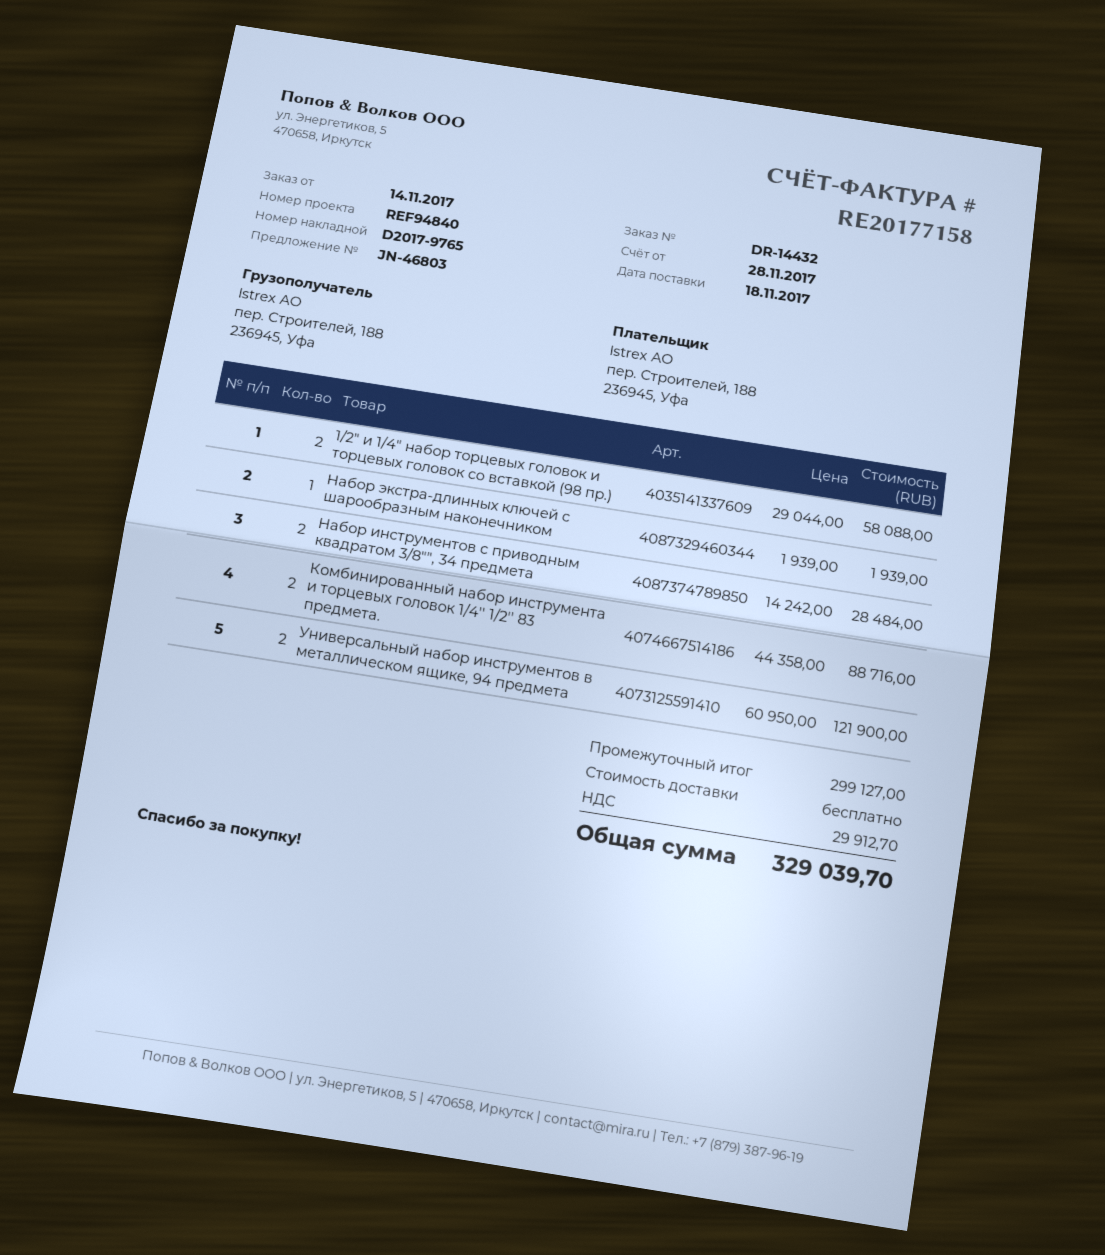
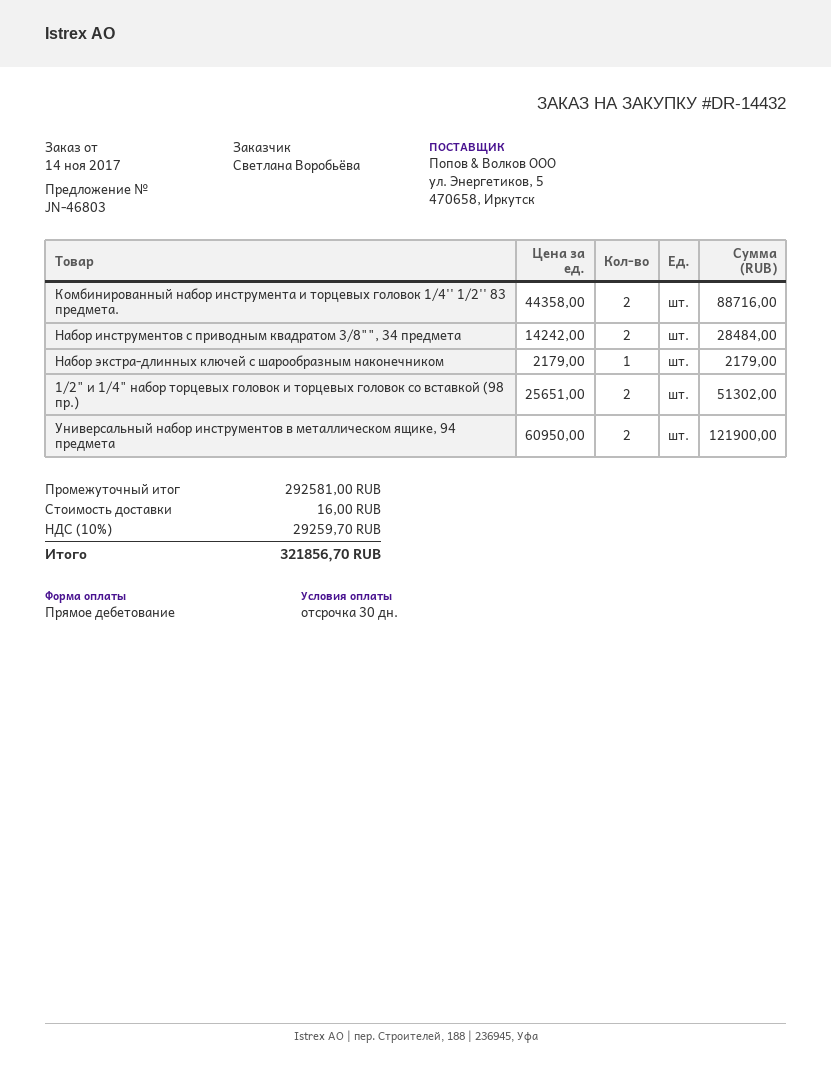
1/2" и 1/4" набор торцевых головок и торцевых головок со вставкой (98 пр.): 2 x 29044.00 = 58088.00 -> 2 x 25651.00 = 51302.00
Набор экстра-длинных ключей с шарообразным наконечником: 1 x 1939.00 = 1939.00 -> 1 x 2179.00 = 2179.00
subtotal: 299127.00 -> 292581.00
shipping: 0.00 -> 16.00
tax: 29912.70 -> 29259.70
total: 329039.70 -> 321856.70

